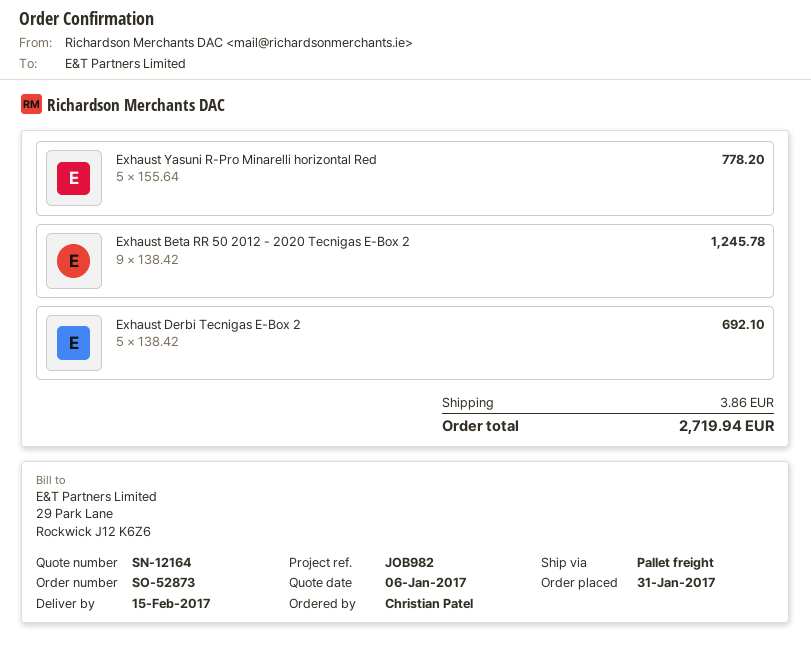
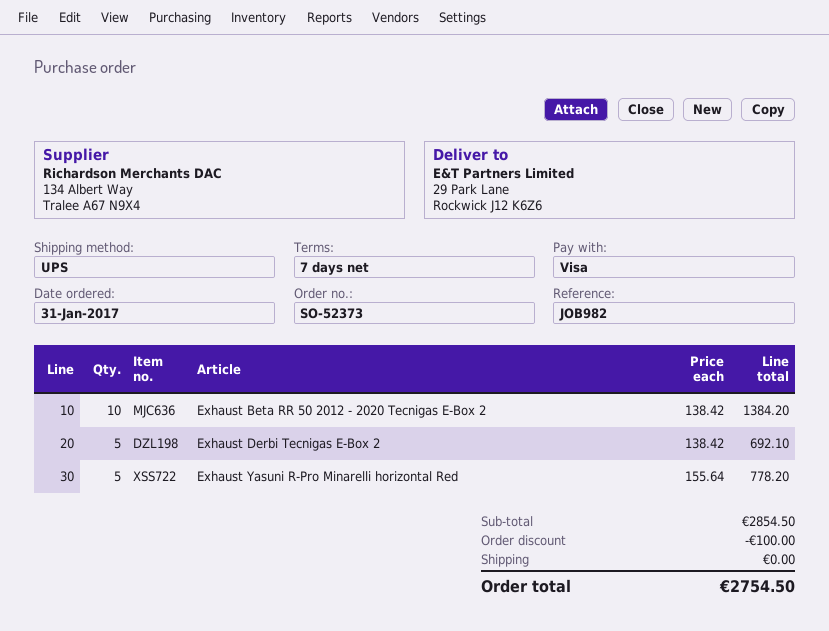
order number: SO-52873 -> SO-52373
shipping method: pallet freight -> UPS
Exhaust Beta RR 50 2012 - 2020 Tecnigas E-Box 2: 9 x 138.42 = 1245.78 -> 10 x 138.42 = 1384.20
discount: none -> 100.00
shipping: 3.86 -> 0.00
total: 2719.94 -> 2754.50

